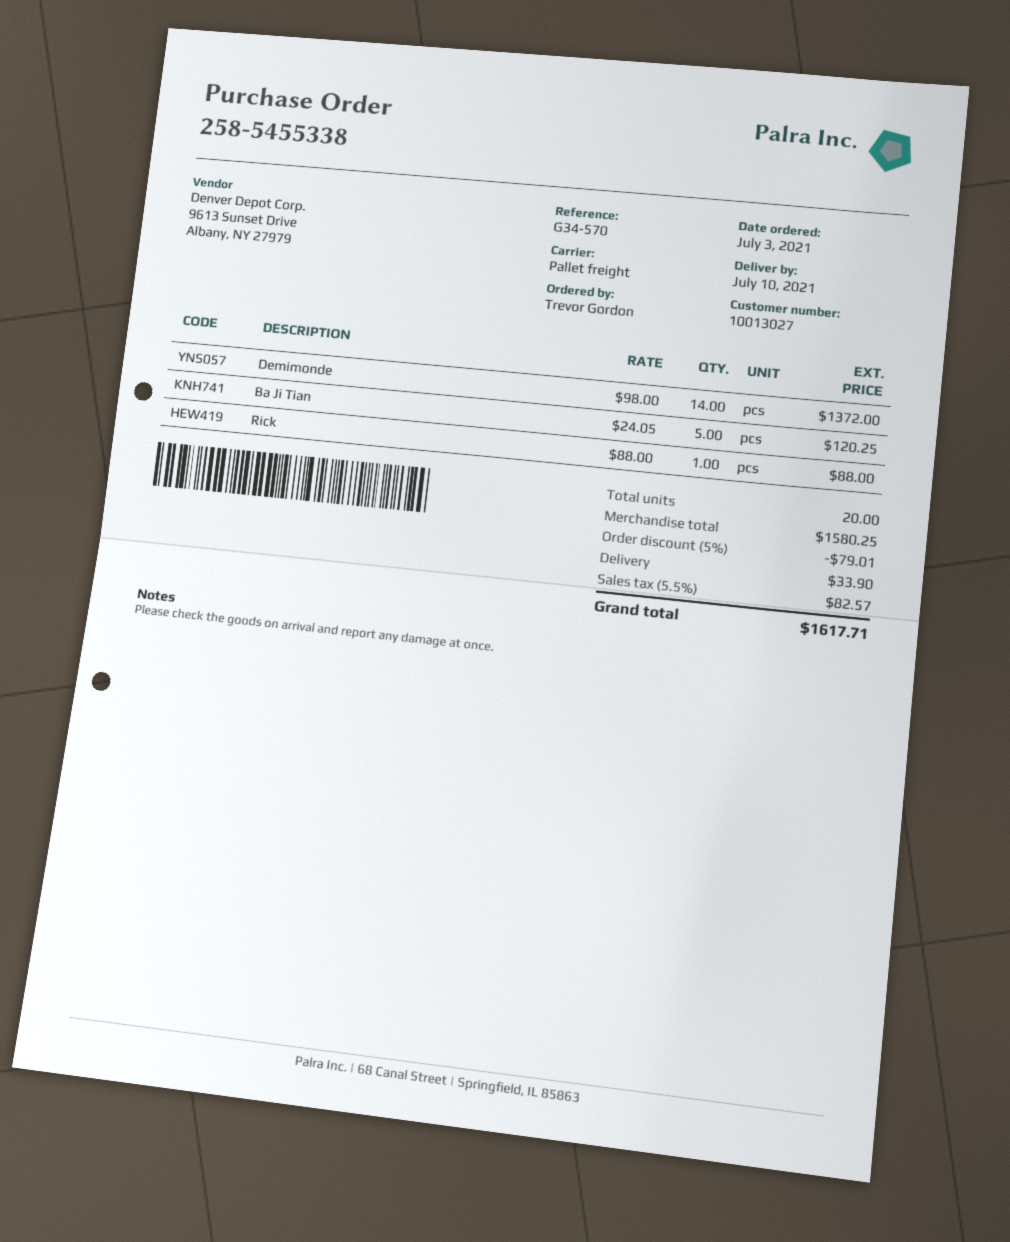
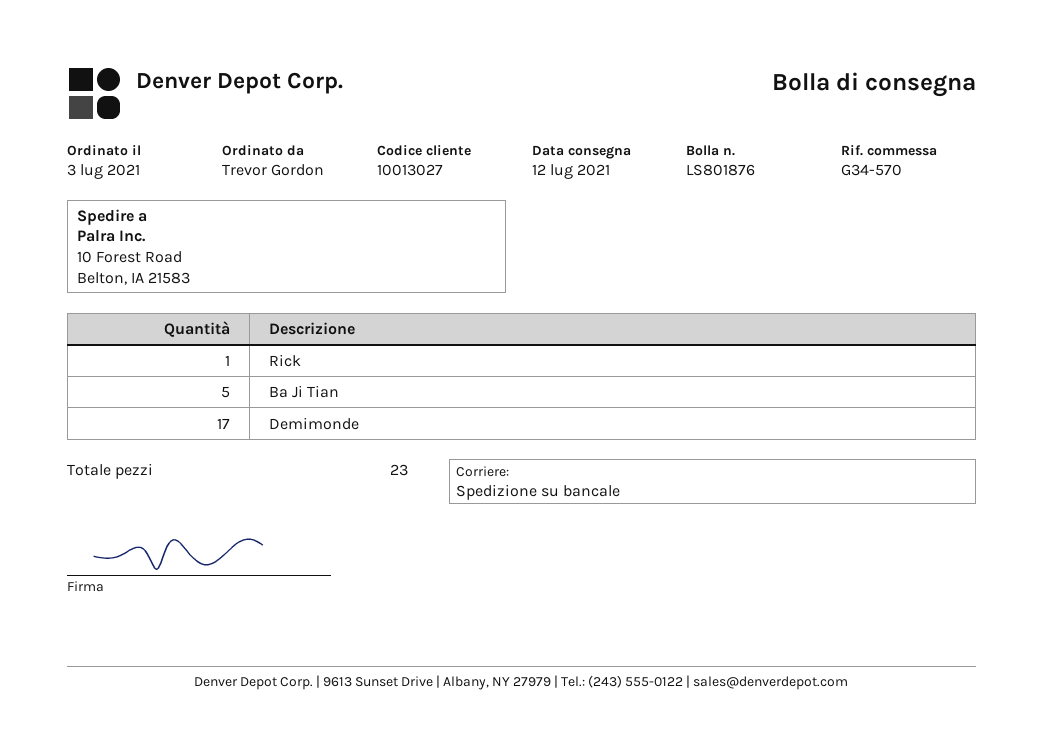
delivery date: 2021-07-10 -> 2021-07-12
Demimonde: 14 -> 17
total quantity: 20 -> 23

